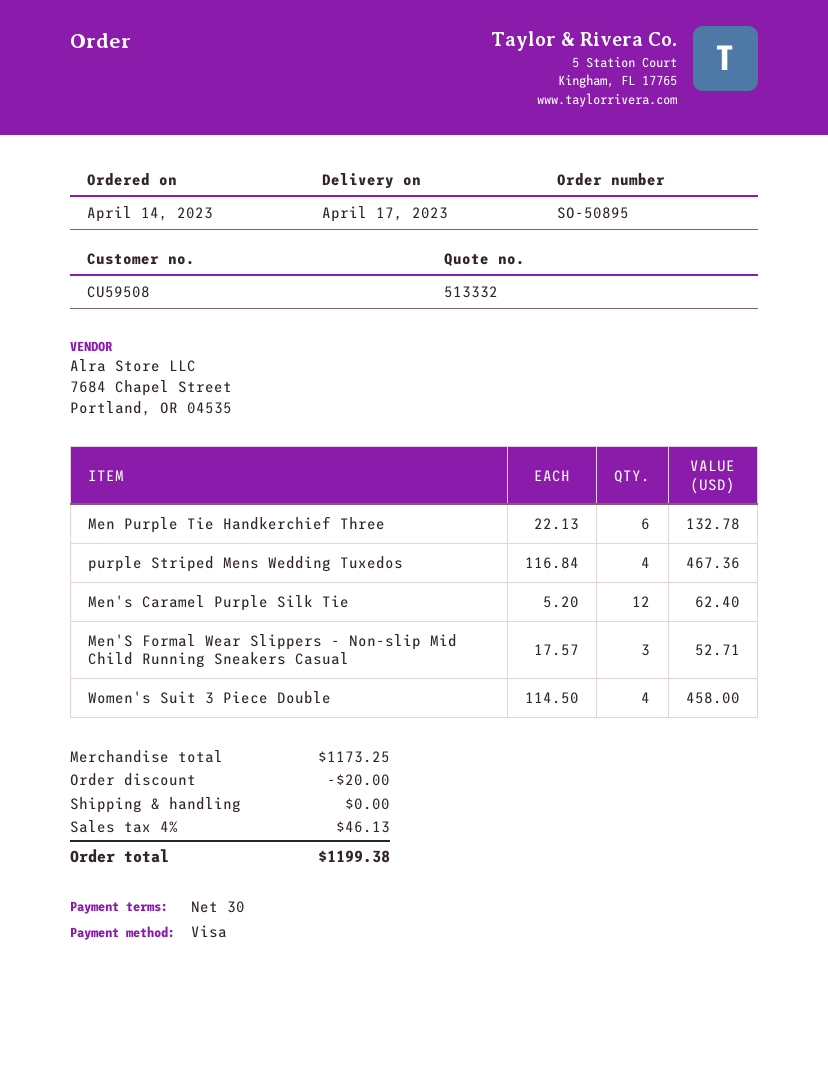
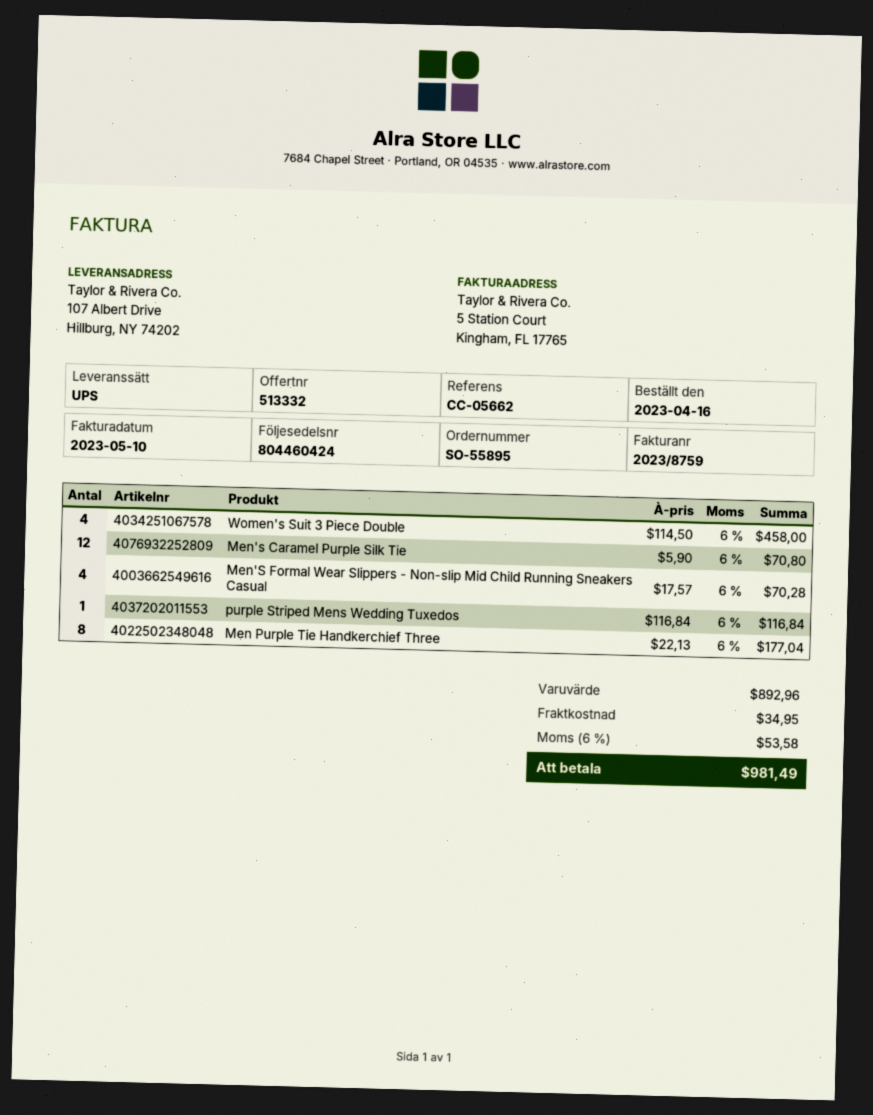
order number: SO-50895 -> SO-55895
order date: 2023-04-14 -> 2023-04-16
Men Purple Tie Handkerchief Three: 6 x 22.13 = 132.78 -> 8 x 22.13 = 177.04
purple Striped Mens Wedding Tuxedos: 4 x 116.84 = 467.36 -> 1 x 116.84 = 116.84
Men's Caramel Purple Silk Tie: 12 x 5.20 = 62.40 -> 12 x 5.90 = 70.80
Men'S Formal Wear Slippers - Non-slip Mid Child Running Sneakers Casual: 3 x 17.57 = 52.71 -> 4 x 17.57 = 70.28
subtotal: 1173.25 -> 892.96
discount: 20.00 -> none
shipping: 0.00 -> 34.95
tax: 4% = 46.13 -> 6% = 53.58
total: 1199.38 -> 981.49

